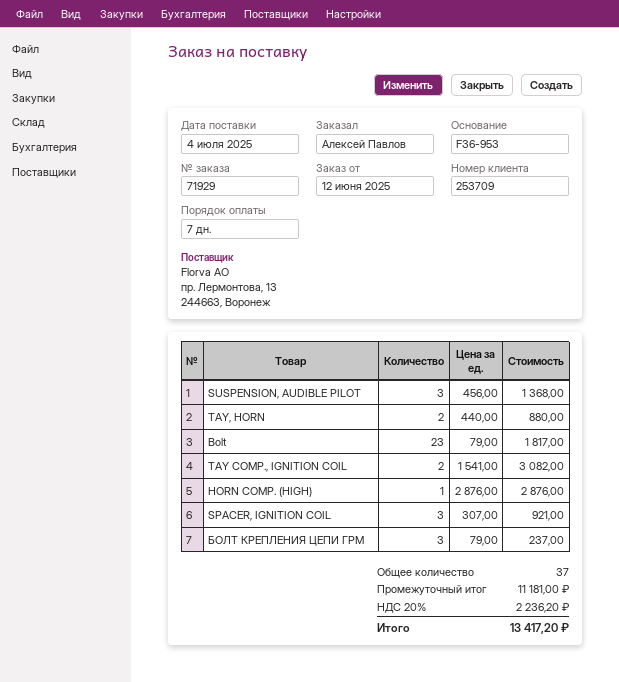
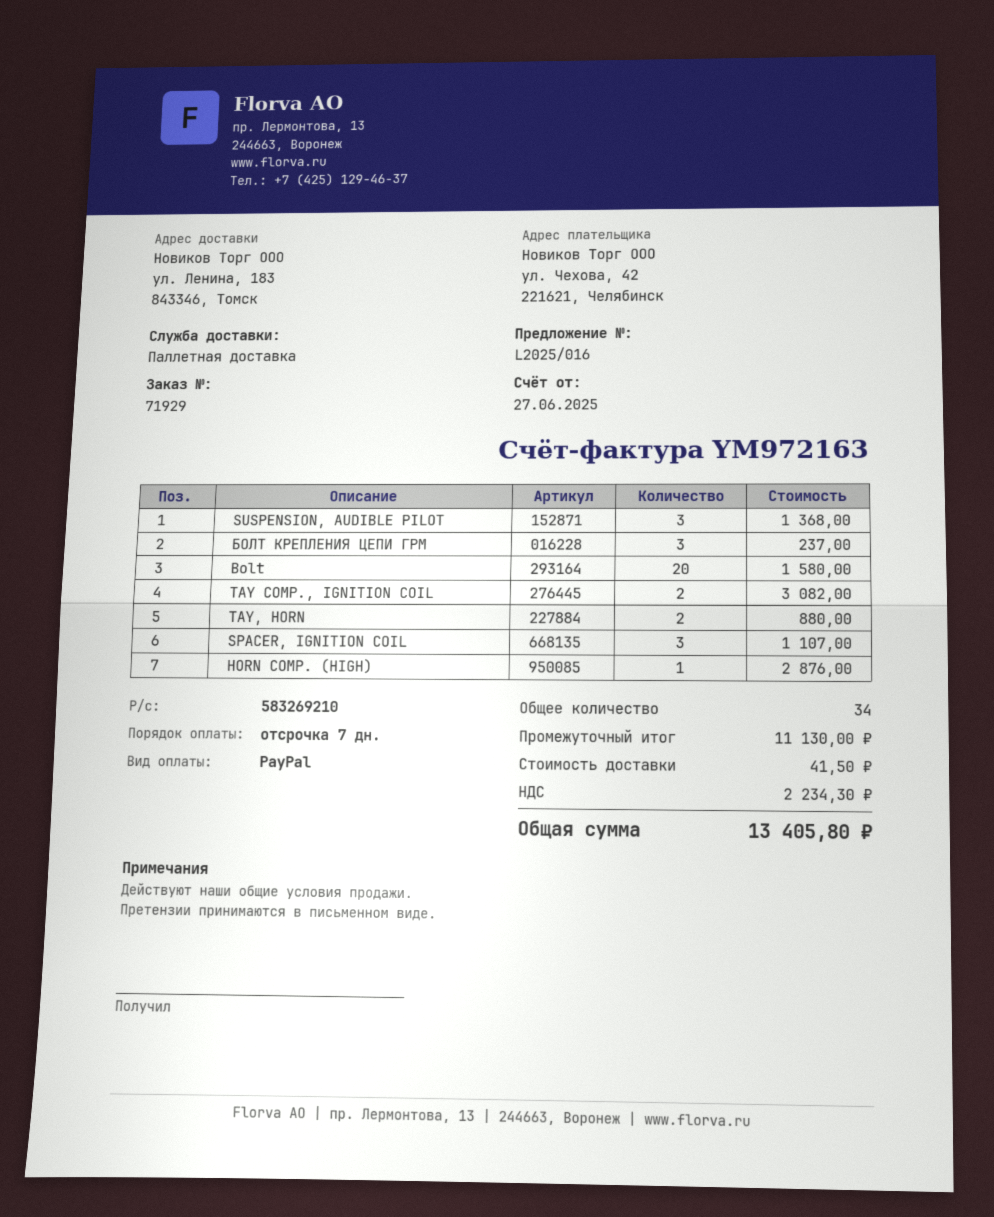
Bolt: 23 for 1817.00 -> 20 for 1580.00
SPACER, IGNITION COIL: 3 for 921.00 -> 3 for 1107.00
total quantity: 37 -> 34
subtotal: 11181.00 -> 11130.00
shipping: none -> 41.50
tax: 2236.20 -> 2234.30
total: 13417.20 -> 13405.80

